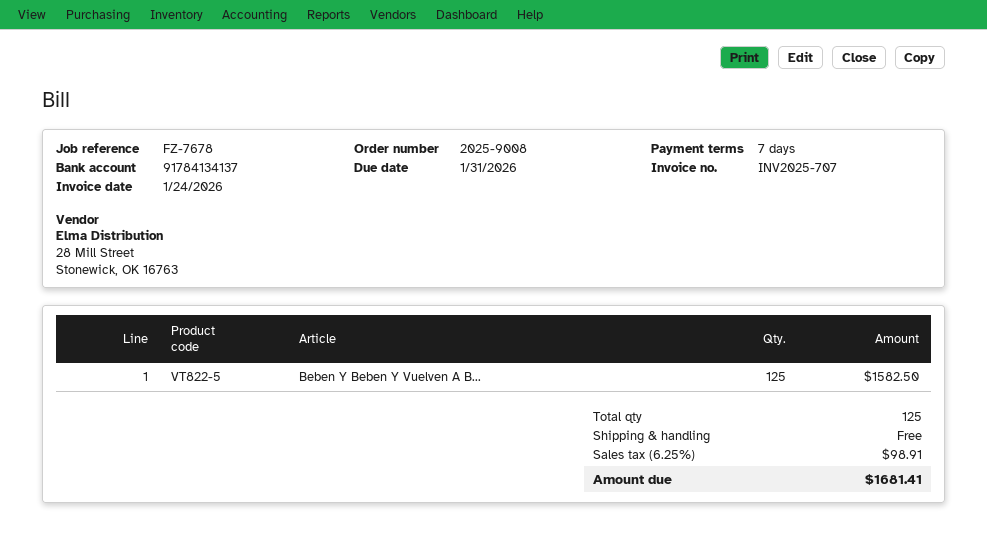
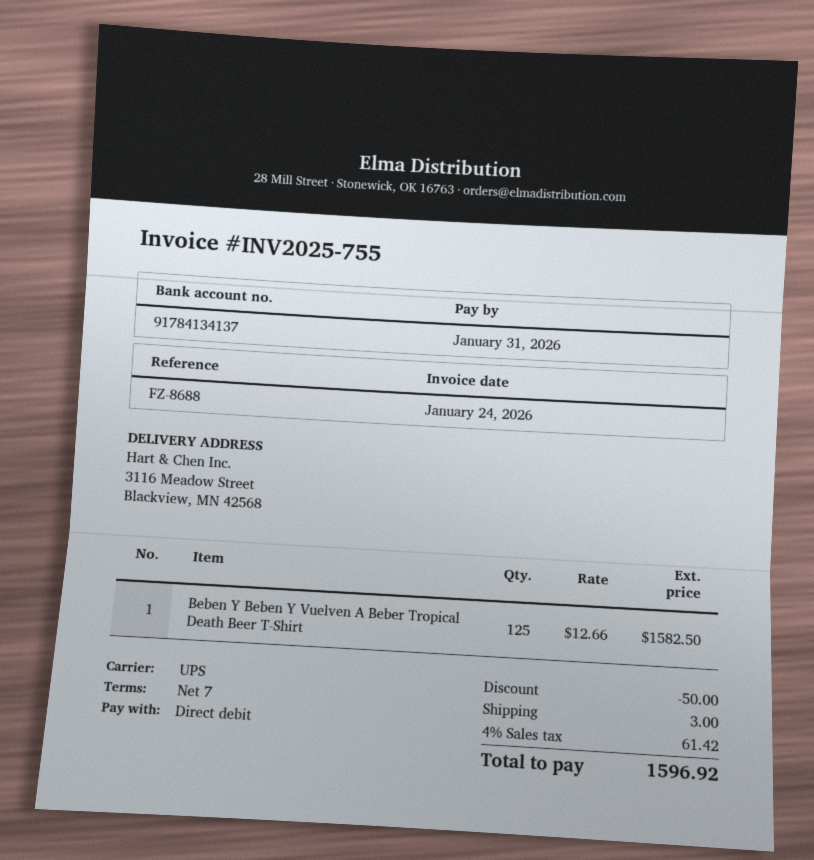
invoice number: INV2025-707 -> INV2025-755
reference: FZ-7678 -> FZ-8688
discount: none -> 50.00
shipping: 0.00 -> 3.00
tax: 6.25% = 98.91 -> 4% = 61.42
total: 1681.41 -> 1596.92

